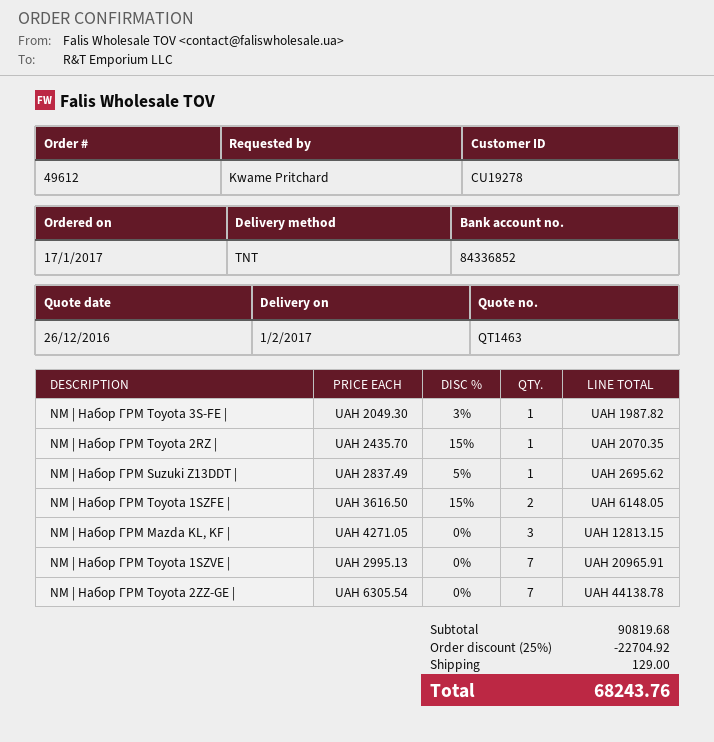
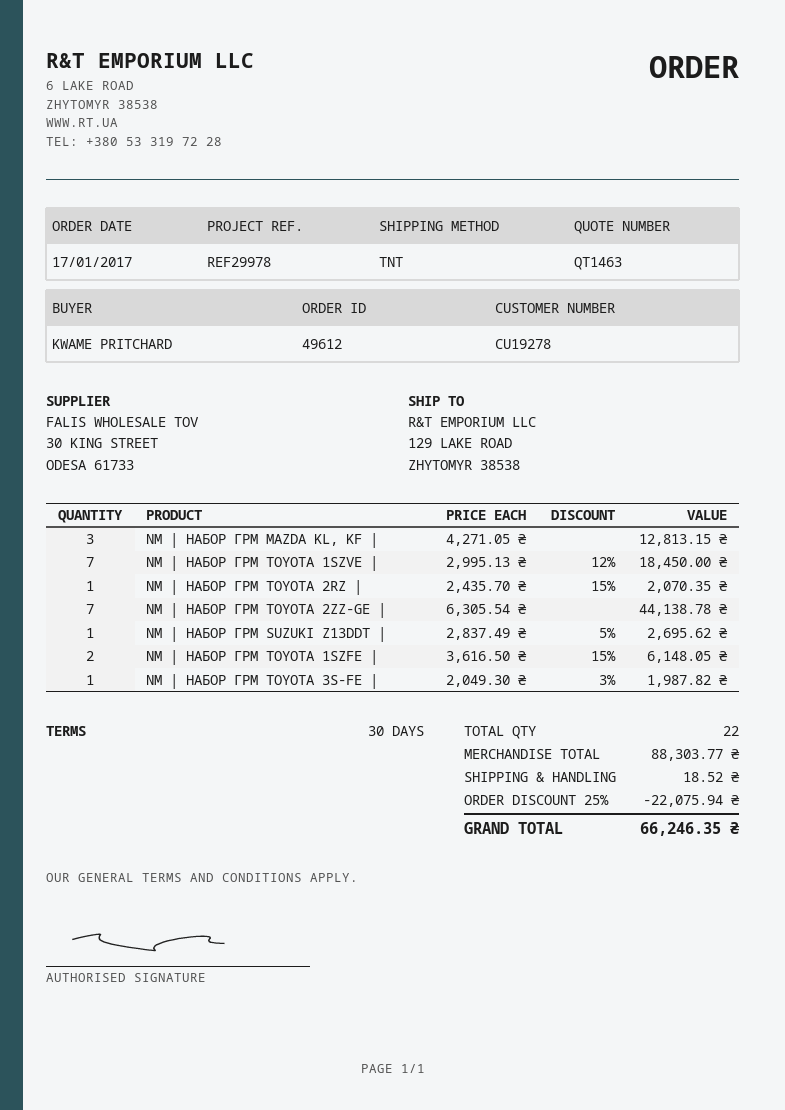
NM | Набор ГРМ Toyota 1SZVE |: 7 x 2995.13 = 20965.91 -> 7 x 2995.13 - 12% = 18450.00
subtotal: 90819.68 -> 88303.77
discount: 25% = 22704.92 -> 25% = 22075.94
shipping: 129.00 -> 18.52
total: 68243.76 -> 66246.35

